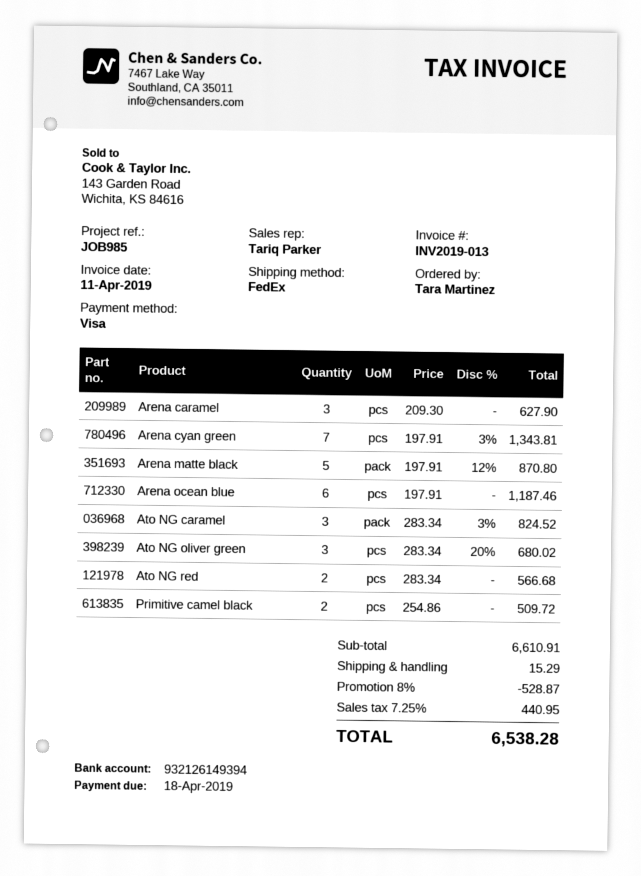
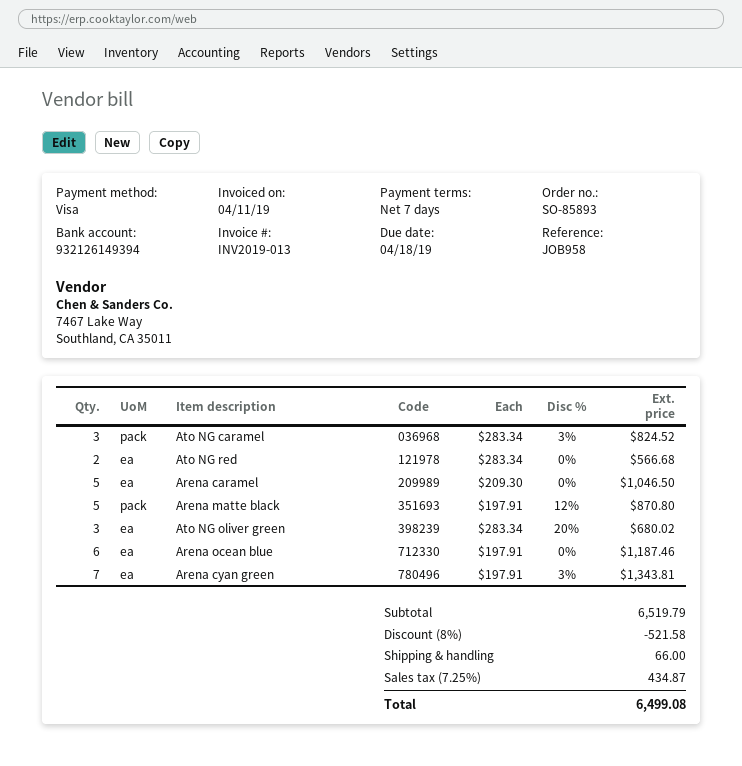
reference: JOB985 -> JOB958
Arena caramel: 3 x 209.30 = 627.90 -> 5 x 209.30 = 1046.50
Primitive camel black: 2 x 254.86 = 509.72 -> none
subtotal: 6610.91 -> 6519.79
discount: 8% = 528.87 -> 8% = 521.58
shipping: 15.29 -> 66.00
tax: 7.25% = 440.95 -> 7.25% = 434.87
total: 6538.28 -> 6499.08

